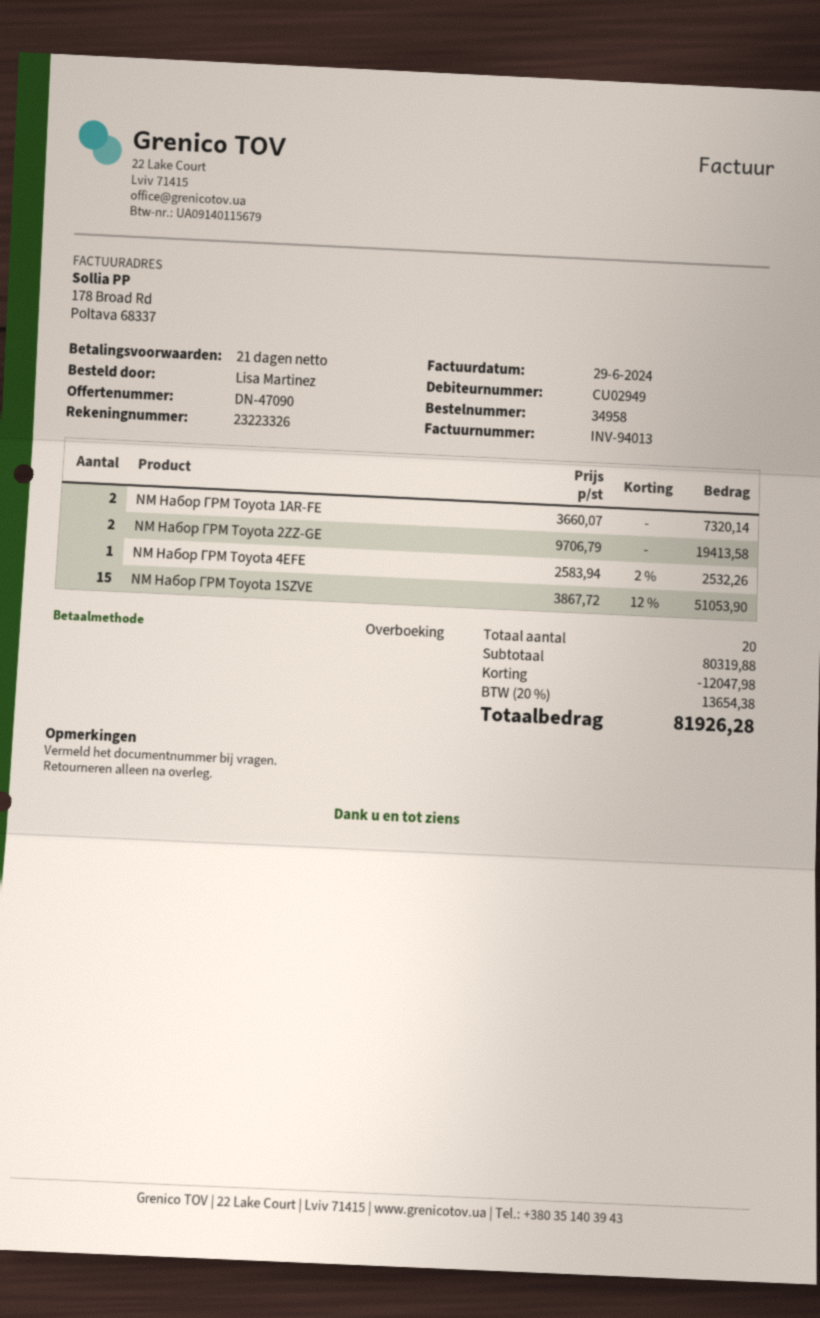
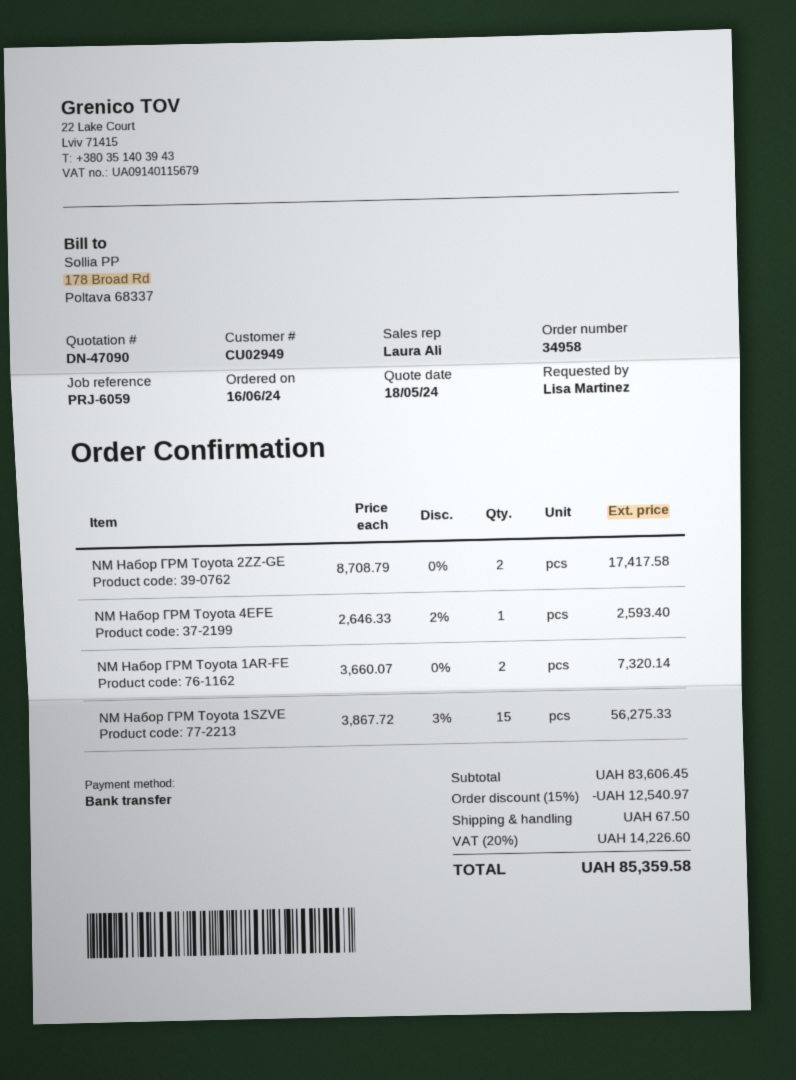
NM Набор ГРМ Toyota 2ZZ-GE: 2 x 9706.79 = 19413.58 -> 2 x 8708.79 = 17417.58
NM Набор ГРМ Toyota 4EFE: 1 x 2583.94 - 2% = 2532.26 -> 1 x 2646.33 - 2% = 2593.40
NM Набор ГРМ Toyota 1SZVE: 15 x 3867.72 - 12% = 51053.90 -> 15 x 3867.72 - 3% = 56275.33
subtotal: 80319.88 -> 83606.45
discount: 12047.98 -> 12540.97
shipping: none -> 67.50
tax: 20% = 13654.38 -> 20% = 14226.60
total: 81926.28 -> 85359.58

